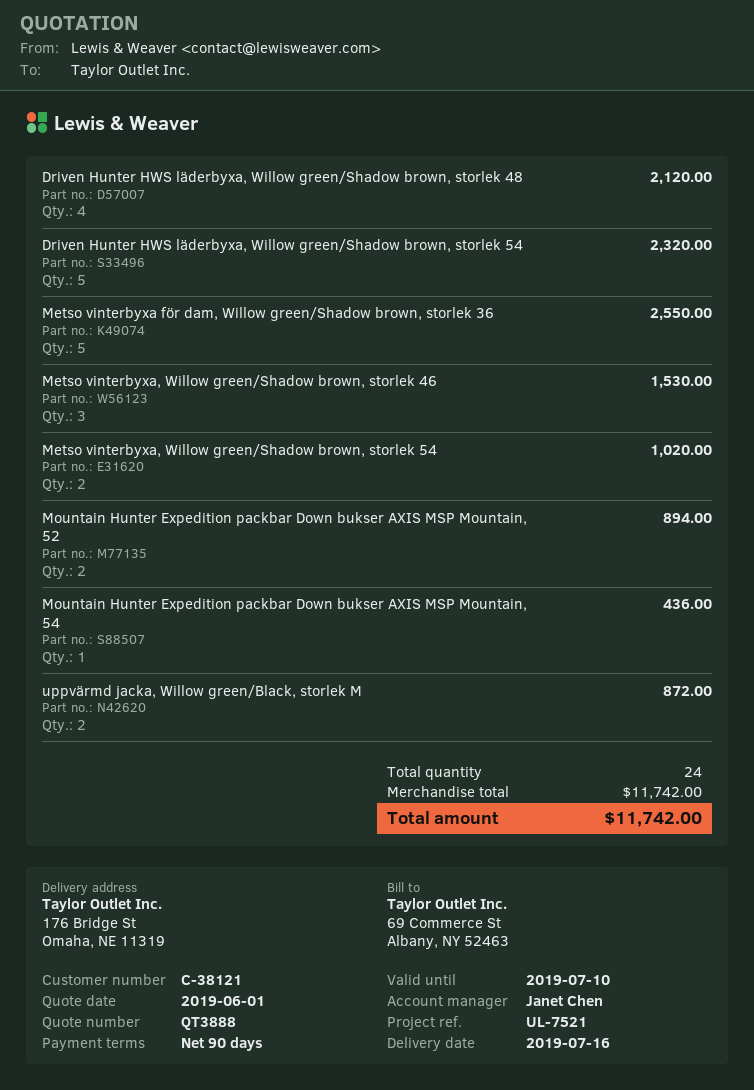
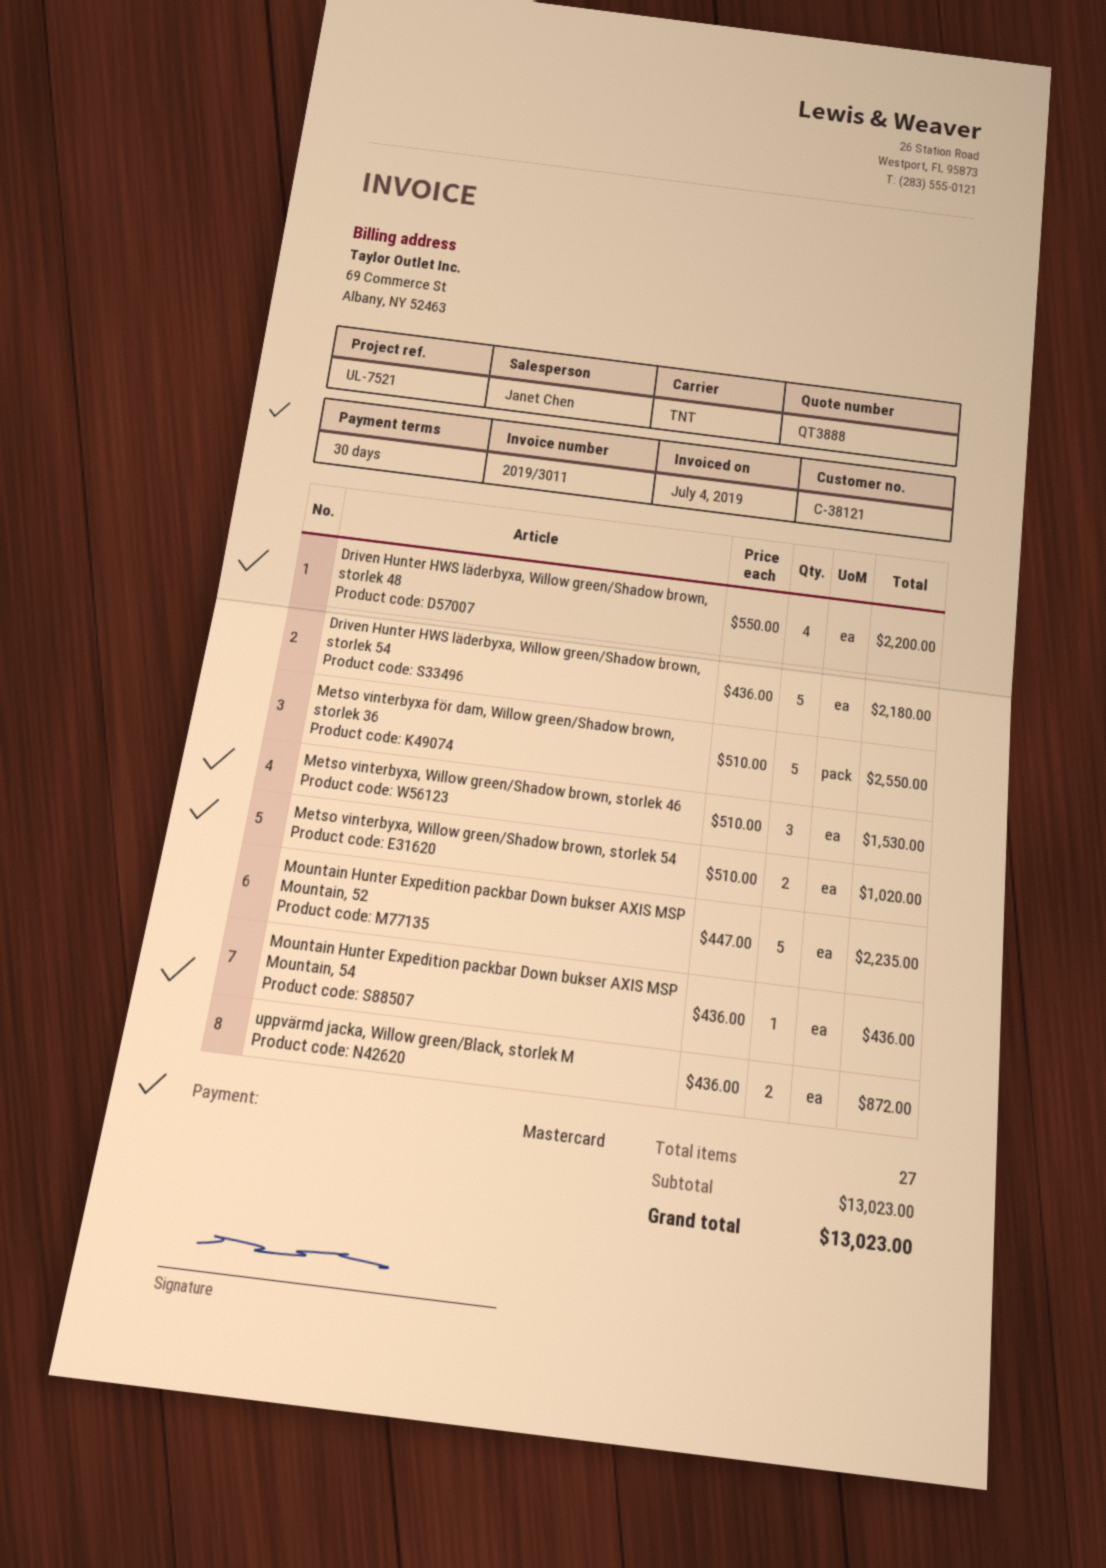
payment terms: 90 days -> 30 days
Driven Hunter HWS läderbyxa, Willow green/Shadow brown, storlek 48: 4 for 2120.00 -> 4 for 2200.00
Driven Hunter HWS läderbyxa, Willow green/Shadow brown, storlek 54: 5 for 2320.00 -> 5 for 2180.00
Mountain Hunter Expedition packbar Down bukser AXIS MSP Mountain, 52: 2 for 894.00 -> 5 for 2235.00
total quantity: 24 -> 27
subtotal: 11742.00 -> 13023.00
total: 11742.00 -> 13023.00

